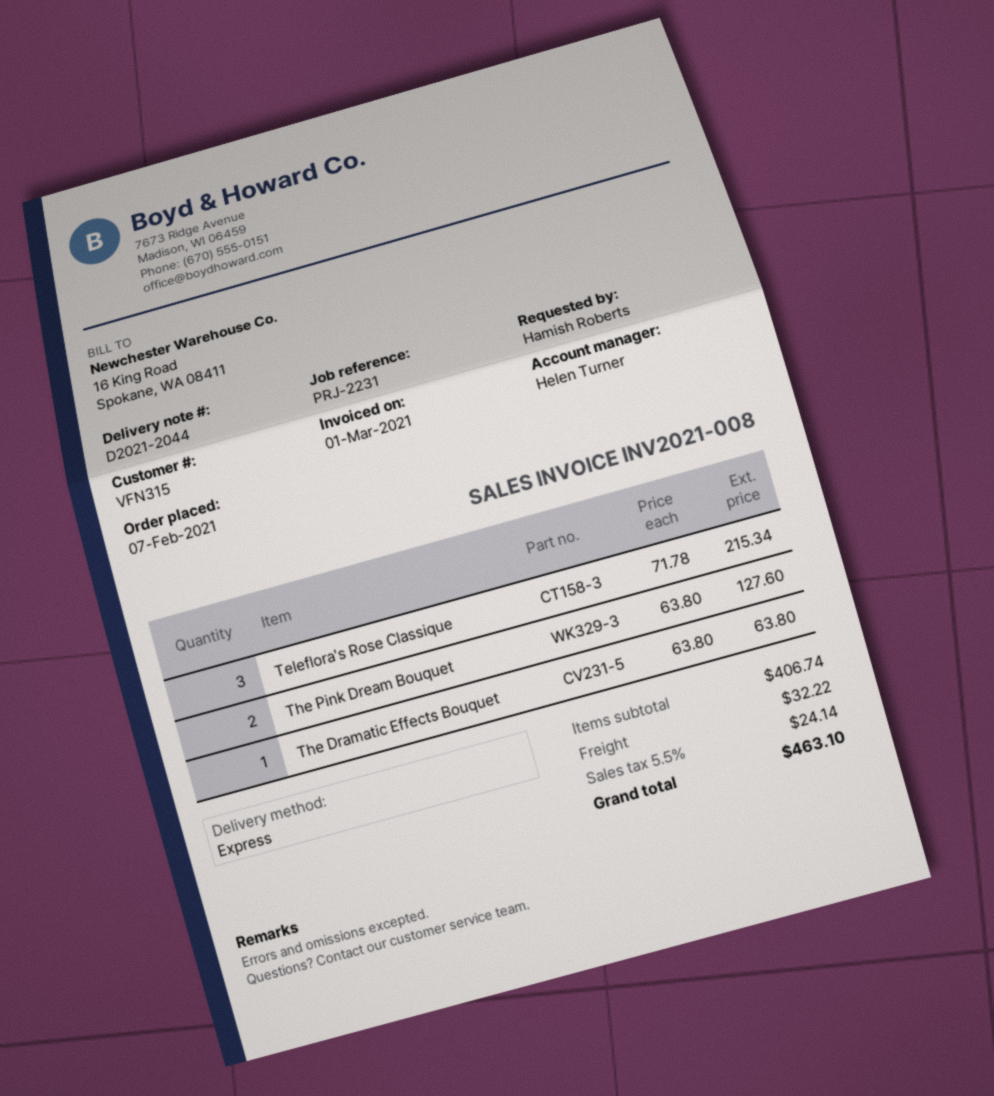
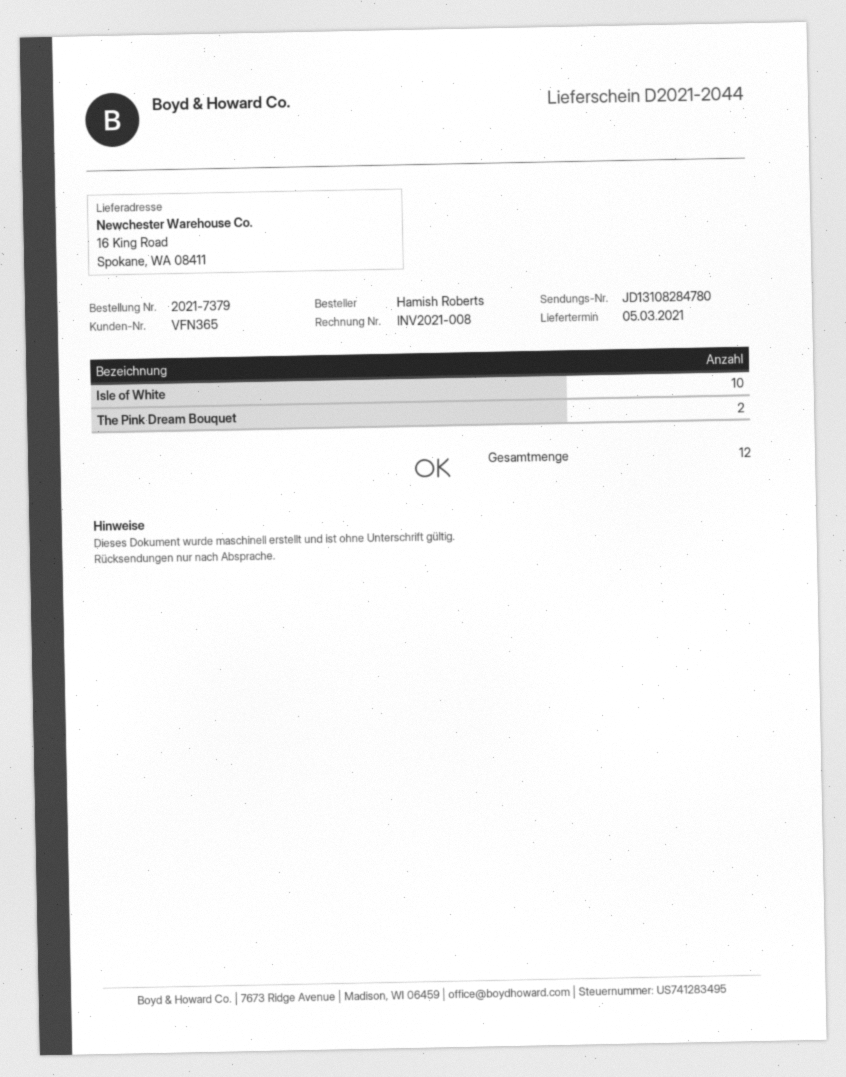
customer number: VFN315 -> VFN365
Teleflora's Rose Classique: 3 -> none
The Dramatic Effects Bouquet: 1 -> none
Isle of White: none -> 10

